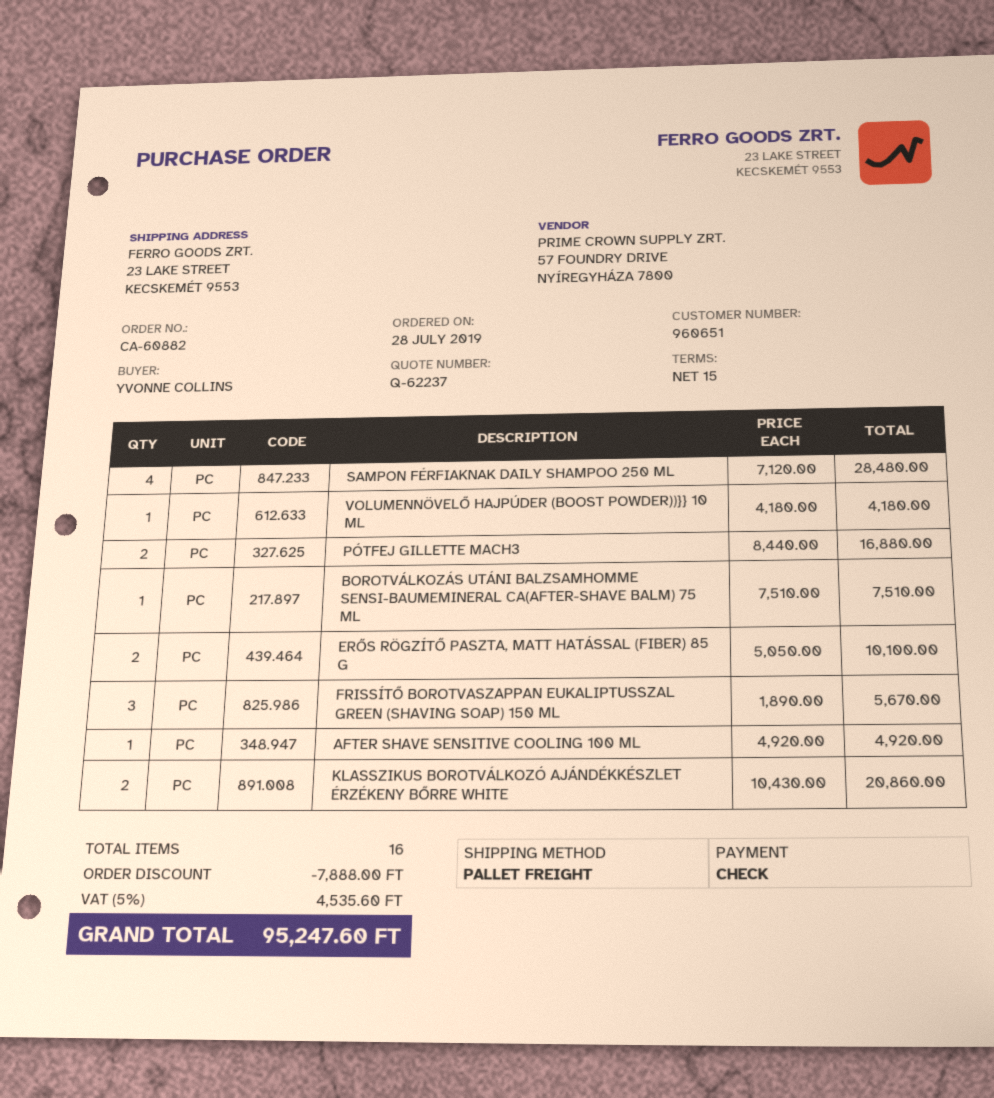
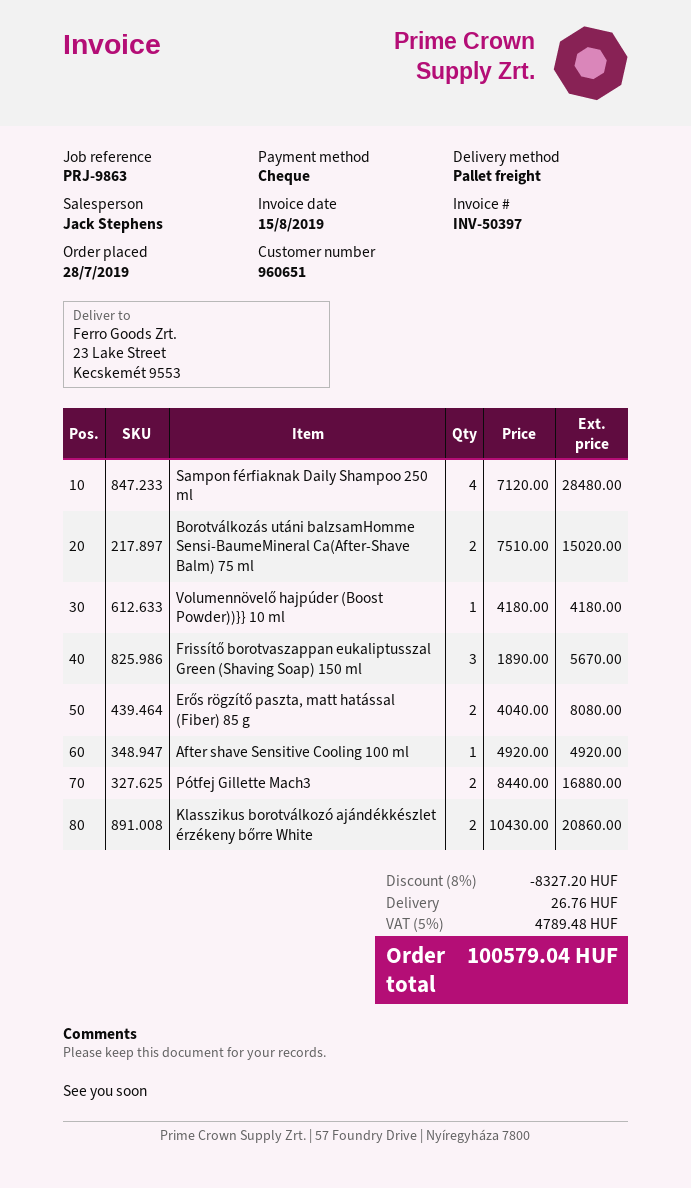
BOROTVÁLKOZÁS UTÁNI BALZSAMHOMME SENSI-BAUMEMINERAL CA(AFTER-SHAVE BALM) 75 ML: 1 x 7510.00 = 7510.00 -> 2 x 7510.00 = 15020.00
ERŐS RÖGZÍTŐ PASZTA, MATT HATÁSSAL (FIBER) 85 G: 2 x 5050.00 = 10100.00 -> 2 x 4040.00 = 8080.00
discount: 7888.00 -> 8327.20
shipping: none -> 26.76
tax: 5% = 4535.60 -> 5% = 4789.48
total: 95247.60 -> 100579.04

